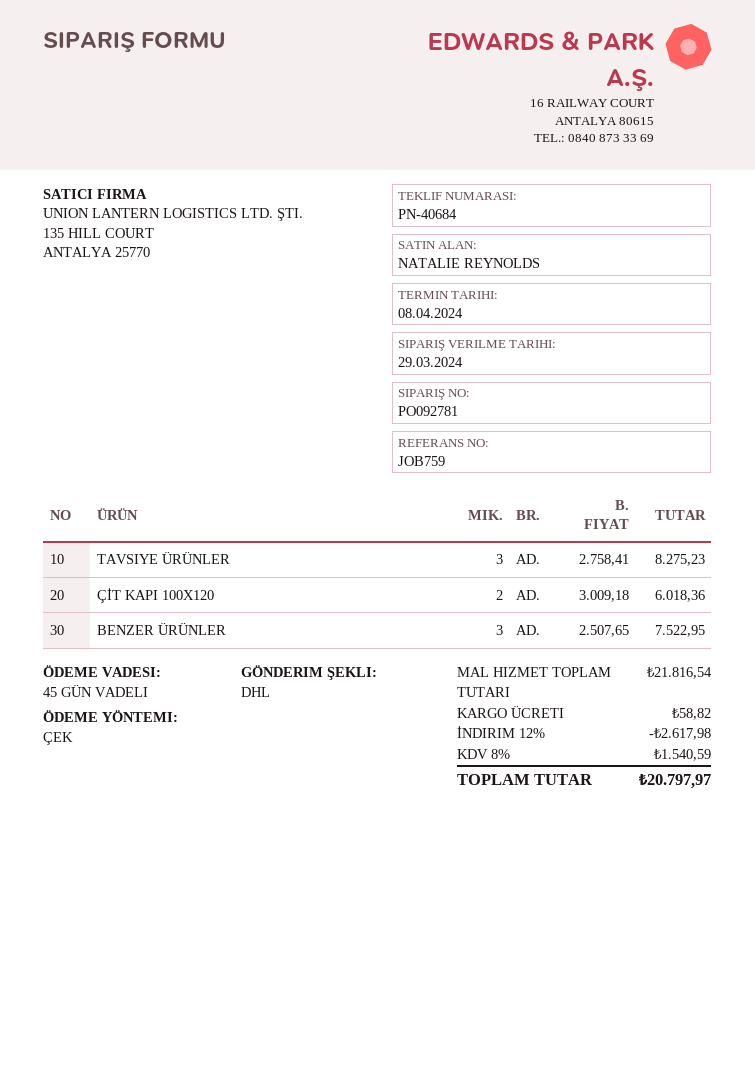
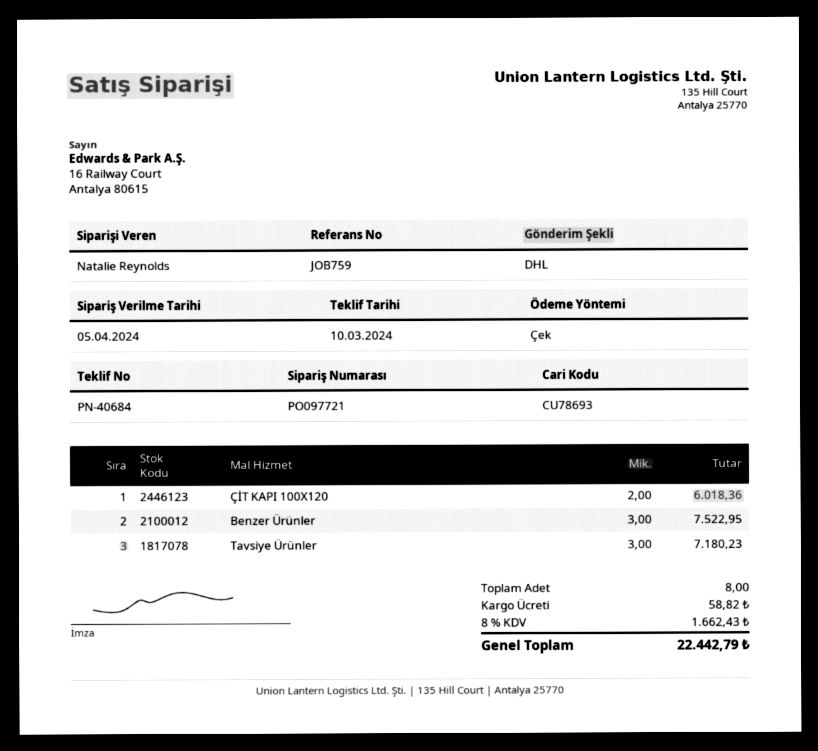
order number: PO092781 -> PO097721
order date: 2024-03-29 -> 2024-04-05
TAVSIYE ÜRÜNLER: 3 for 8275.23 -> 3 for 7180.23
discount: 12% = 2617.98 -> none
tax: 8% = 1540.59 -> 8% = 1662.43
total: 20797.97 -> 22442.79

